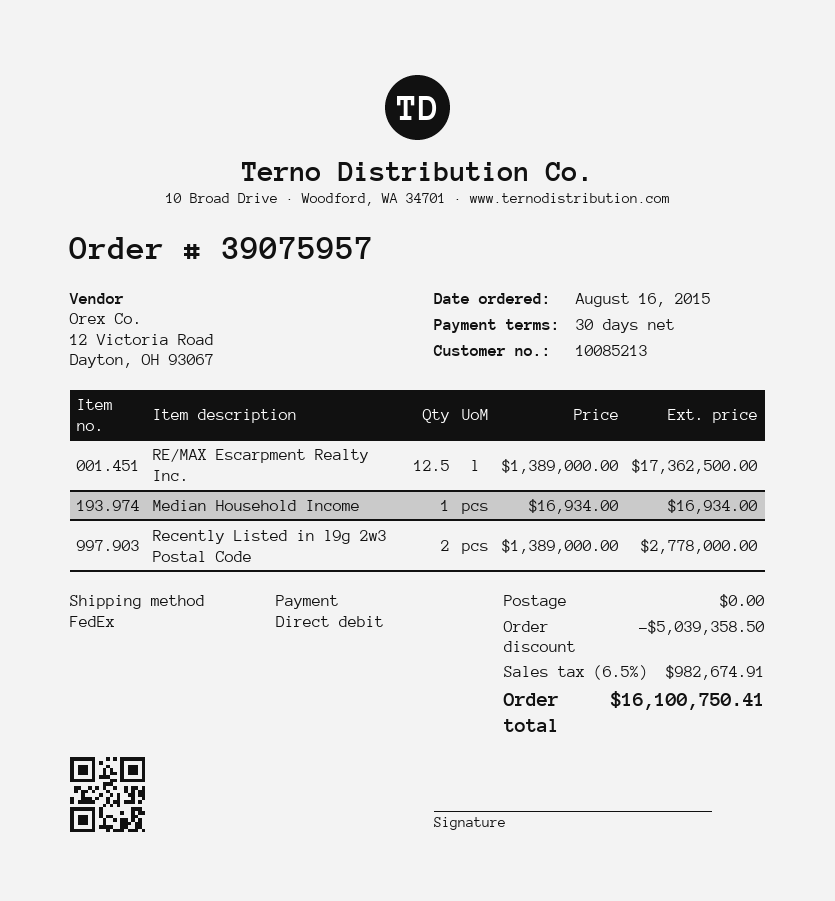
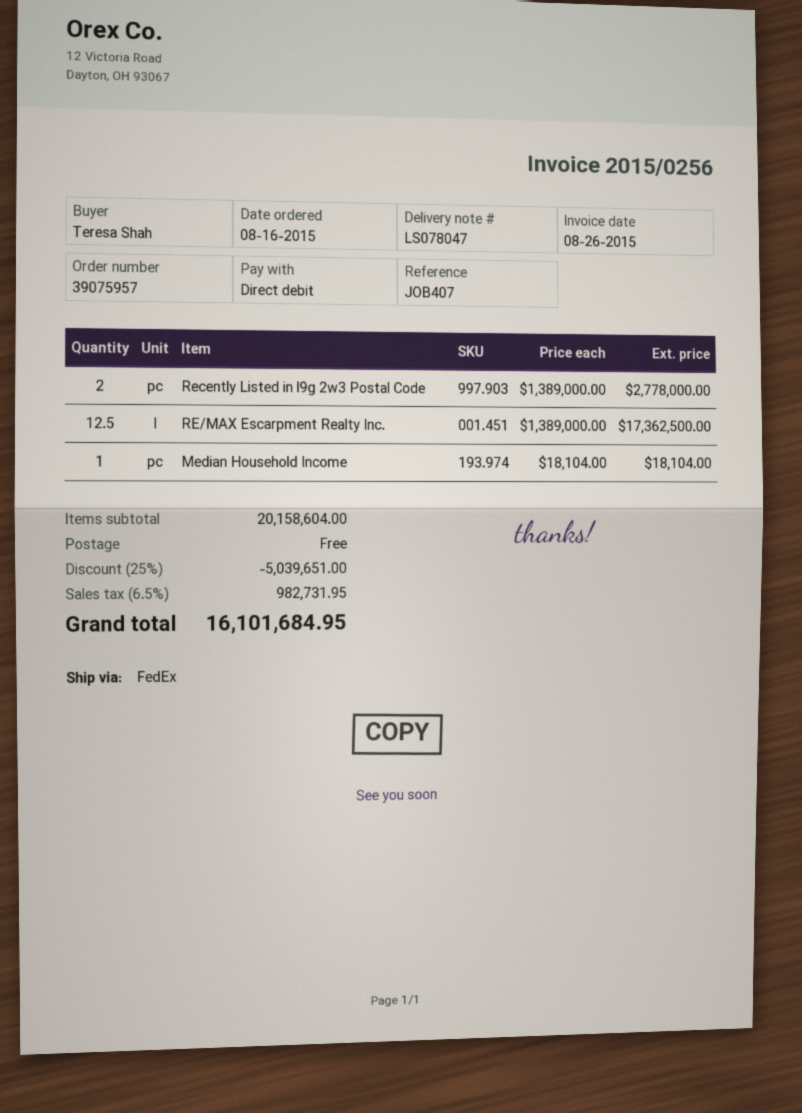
Median Household Income: 1 x 16934.00 = 16934.00 -> 1 x 18104.00 = 18104.00
discount: 5039358.50 -> 5039651.00
tax: 6.5% = 982674.91 -> 6.5% = 982731.95
total: 16100750.41 -> 16101684.95

